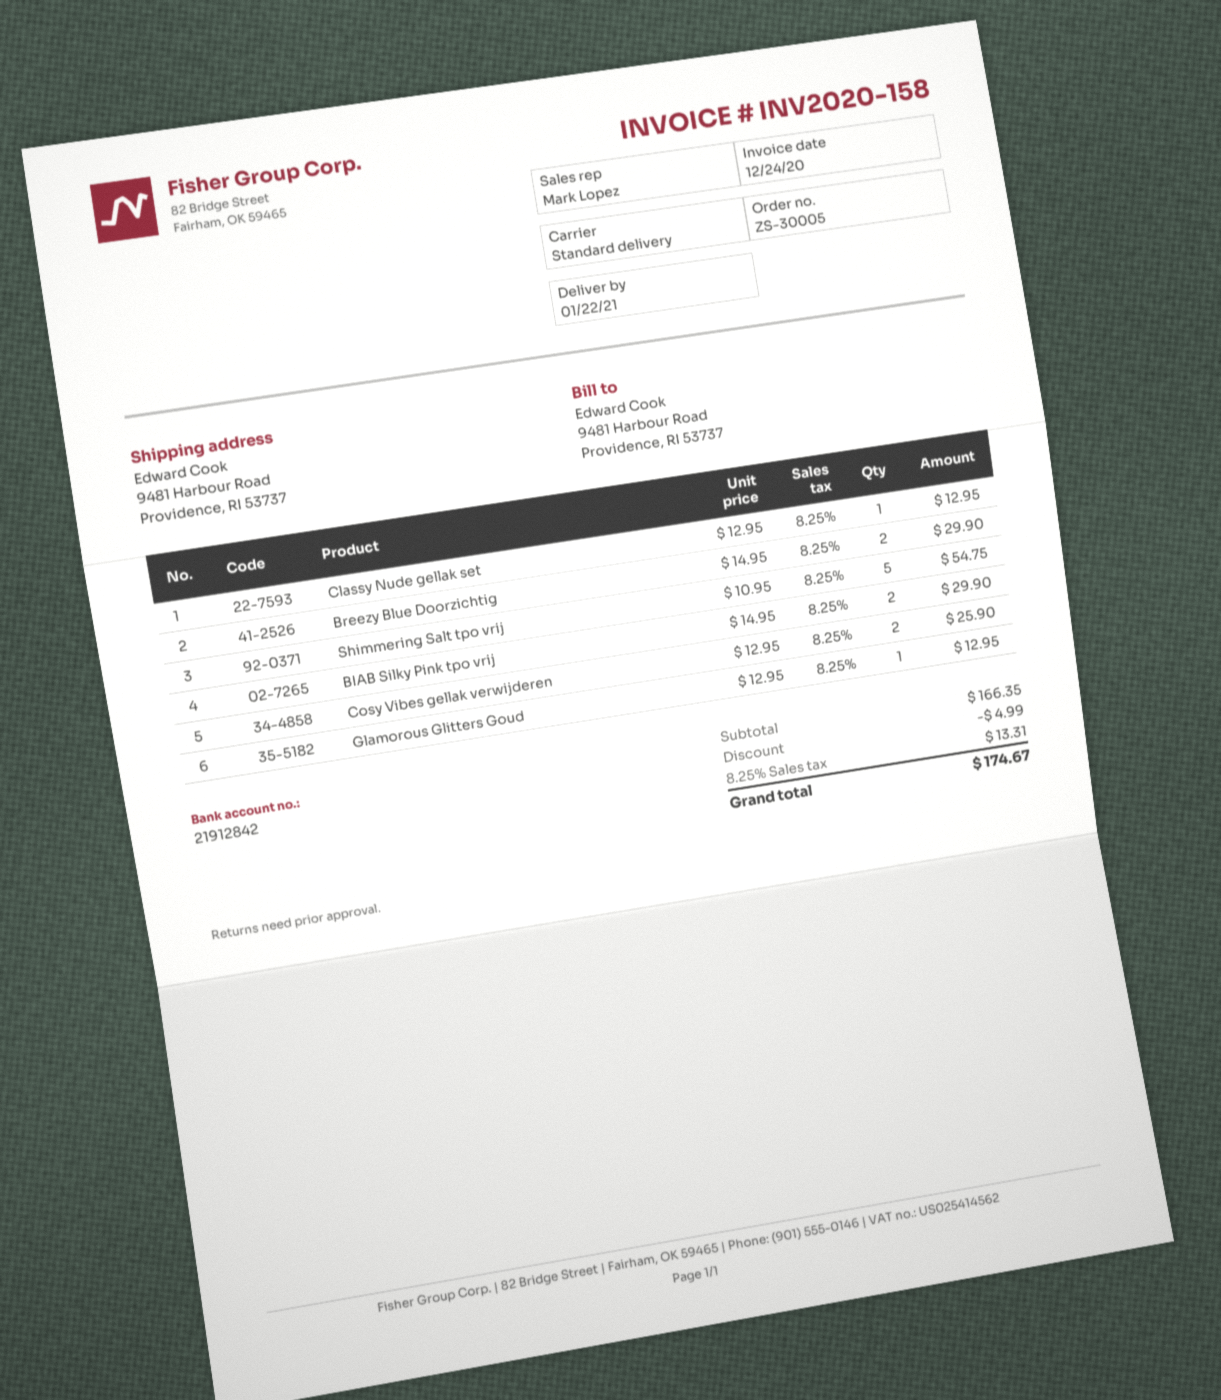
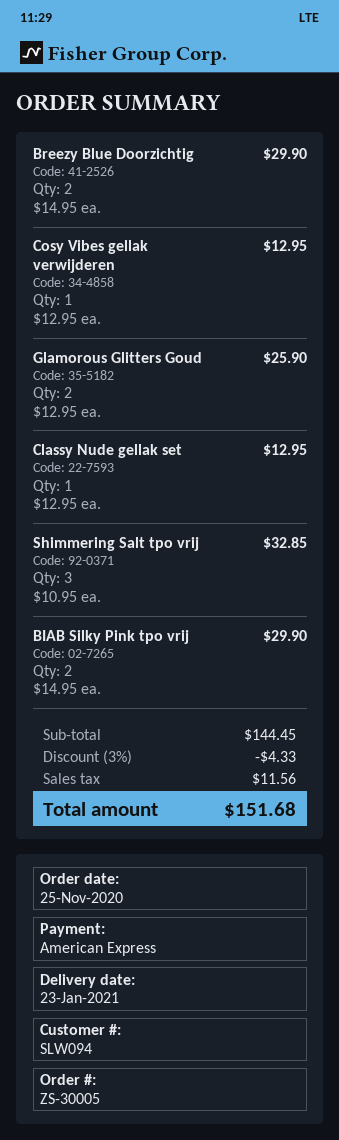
delivery date: 2021-01-22 -> 2021-01-23
Shimmering Salt tpo vrij: 5 x 10.95 = 54.75 -> 3 x 10.95 = 32.85
Cosy Vibes gellak verwijderen: 2 x 12.95 = 25.90 -> 1 x 12.95 = 12.95
Glamorous Glitters Goud: 1 x 12.95 = 12.95 -> 2 x 12.95 = 25.90
subtotal: 166.35 -> 144.45
discount: 4.99 -> 4.33
tax: 13.31 -> 11.56
total: 174.67 -> 151.68

